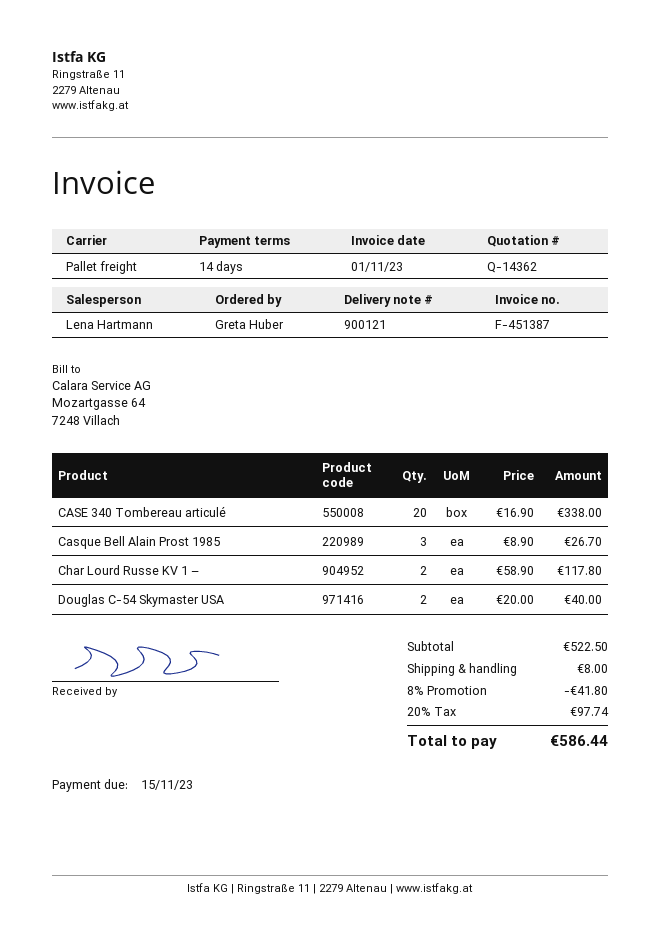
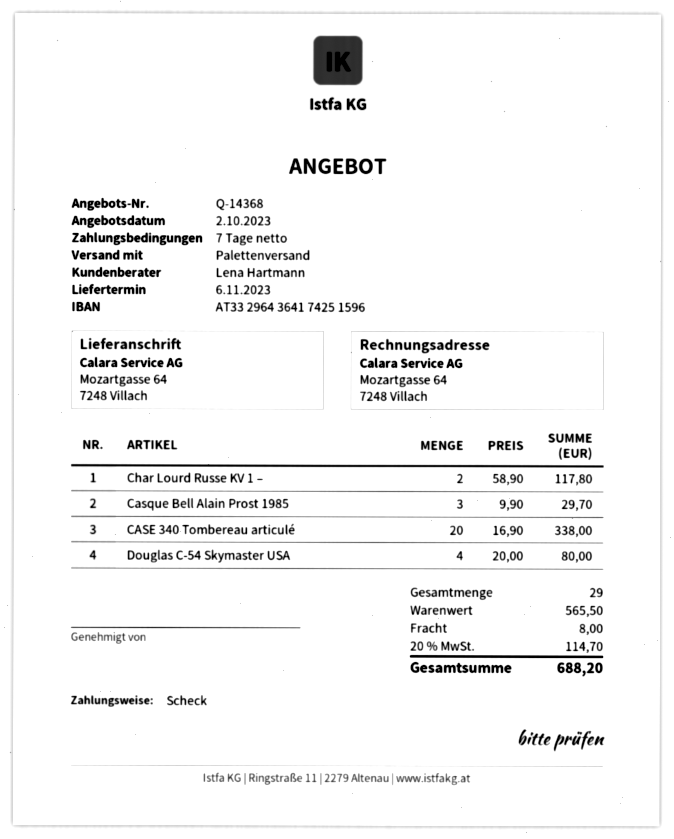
quote number: Q-14362 -> Q-14368
payment terms: 14 days -> 7 days
Casque Bell Alain Prost 1985: 3 x 8.90 = 26.70 -> 3 x 9.90 = 29.70
Douglas C-54 Skymaster USA: 2 x 20.00 = 40.00 -> 4 x 20.00 = 80.00
subtotal: 522.50 -> 565.50
discount: 8% = 41.80 -> none
tax: 20% = 97.74 -> 20% = 114.70
total: 586.44 -> 688.20

